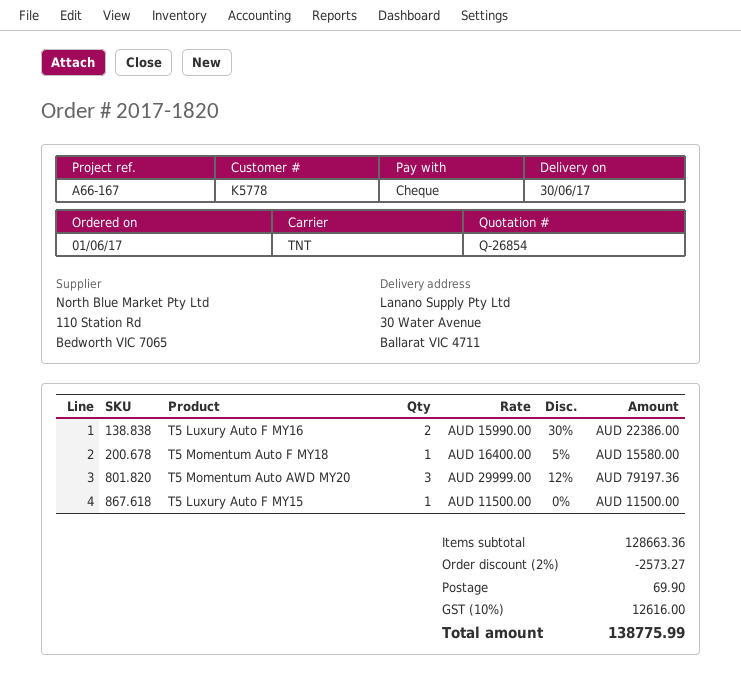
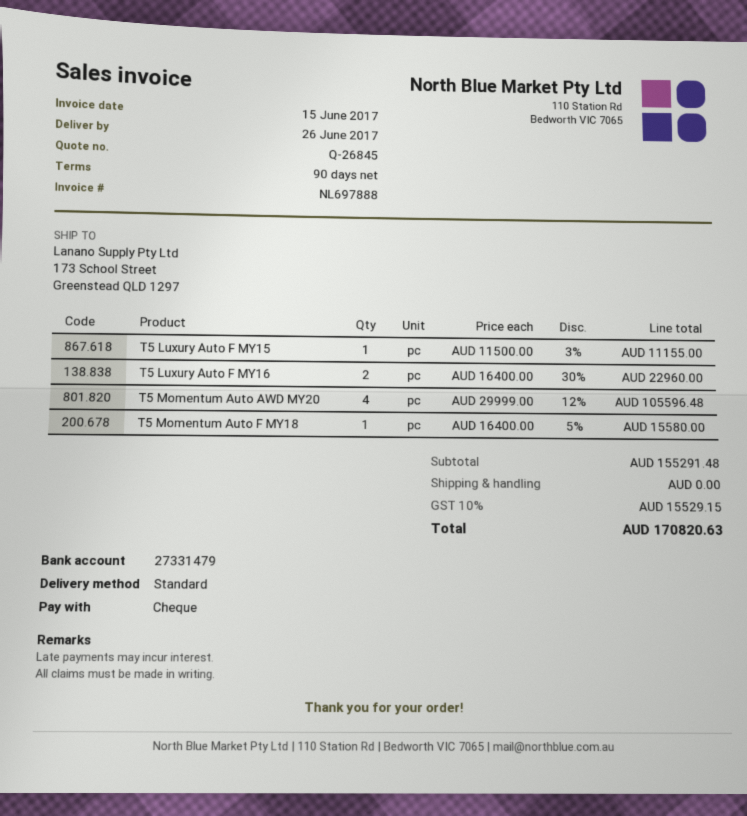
quote number: Q-26854 -> Q-26845
delivery date: 2017-06-30 -> 2017-06-26
shipping method: TNT -> standard
ship to: 30 Water Avenue, Ballarat VIC 4711 -> 173 School Street, Greenstead QLD 1297
T5 Luxury Auto F MY16: 2 x 15990.00 - 30% = 22386.00 -> 2 x 16400.00 - 30% = 22960.00
T5 Momentum Auto AWD MY20: 3 x 29999.00 - 12% = 79197.36 -> 4 x 29999.00 - 12% = 105596.48
T5 Luxury Auto F MY15: 1 x 11500.00 = 11500.00 -> 1 x 11500.00 - 3% = 11155.00
subtotal: 128663.36 -> 155291.48
discount: 2% = 2573.27 -> none
shipping: 69.90 -> 0.00
tax: 10% = 12616.00 -> 10% = 15529.15
total: 138775.99 -> 170820.63

